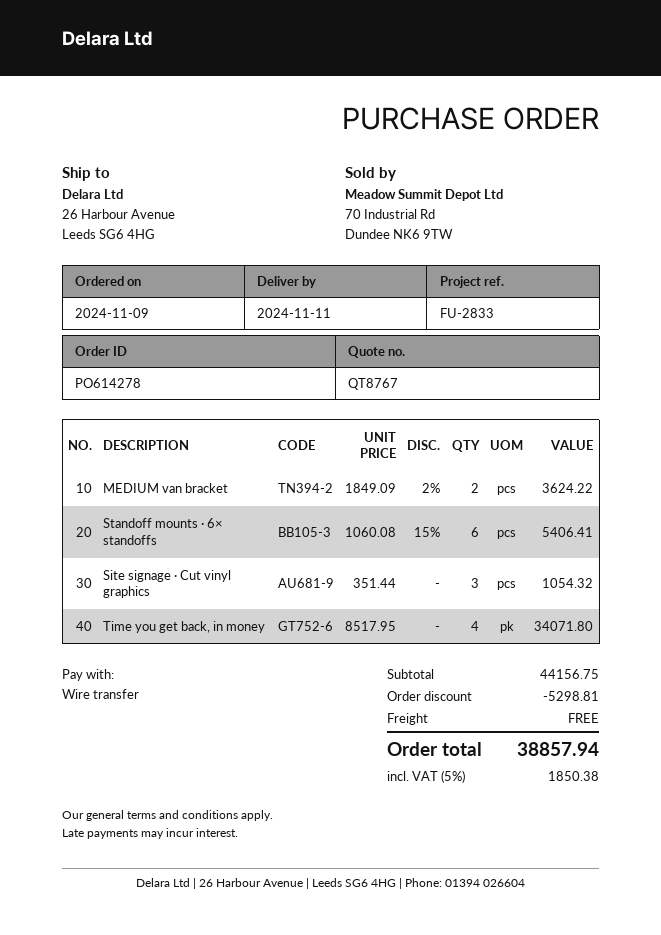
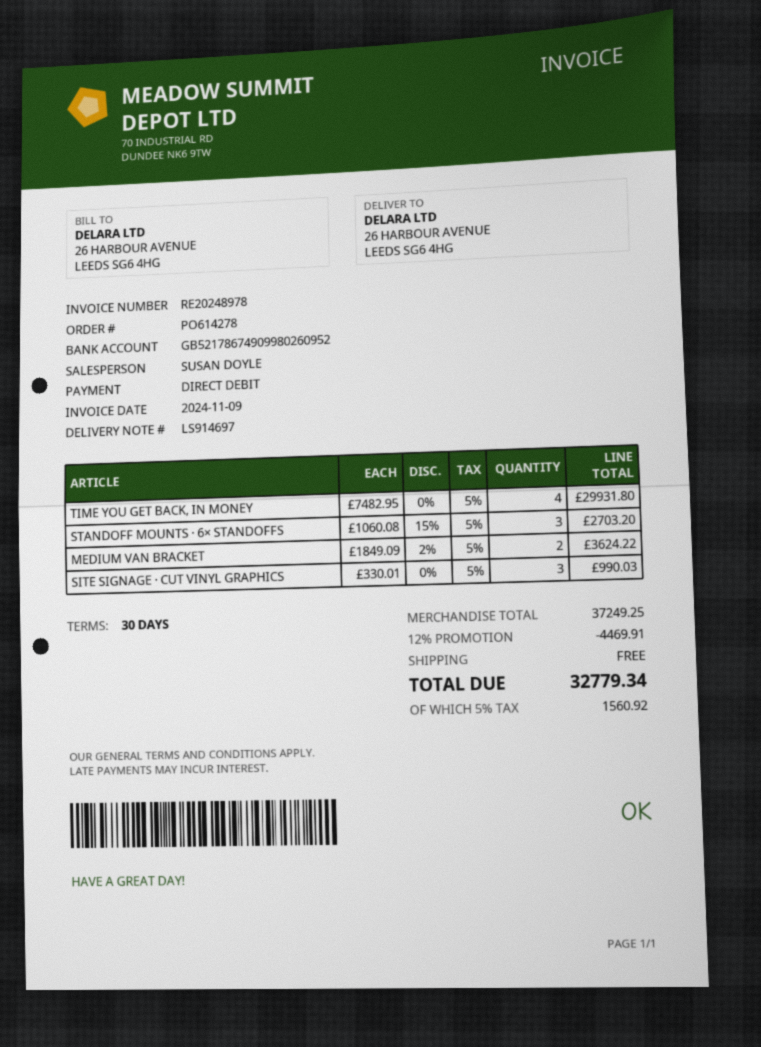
payment method: bank transfer -> direct debit
Standoff mounts · 6× standoffs: 6 x 1060.08 - 15% = 5406.41 -> 3 x 1060.08 - 15% = 2703.20
Site signage · Cut vinyl graphics: 3 x 351.44 = 1054.32 -> 3 x 330.01 = 990.03
Time you get back, in money: 4 x 8517.95 = 34071.80 -> 4 x 7482.95 = 29931.80
subtotal: 44156.75 -> 37249.25
discount: 5298.81 -> 4469.91
tax: 5% = 1850.38 -> 5% = 1560.92
total: 38857.94 -> 32779.34

